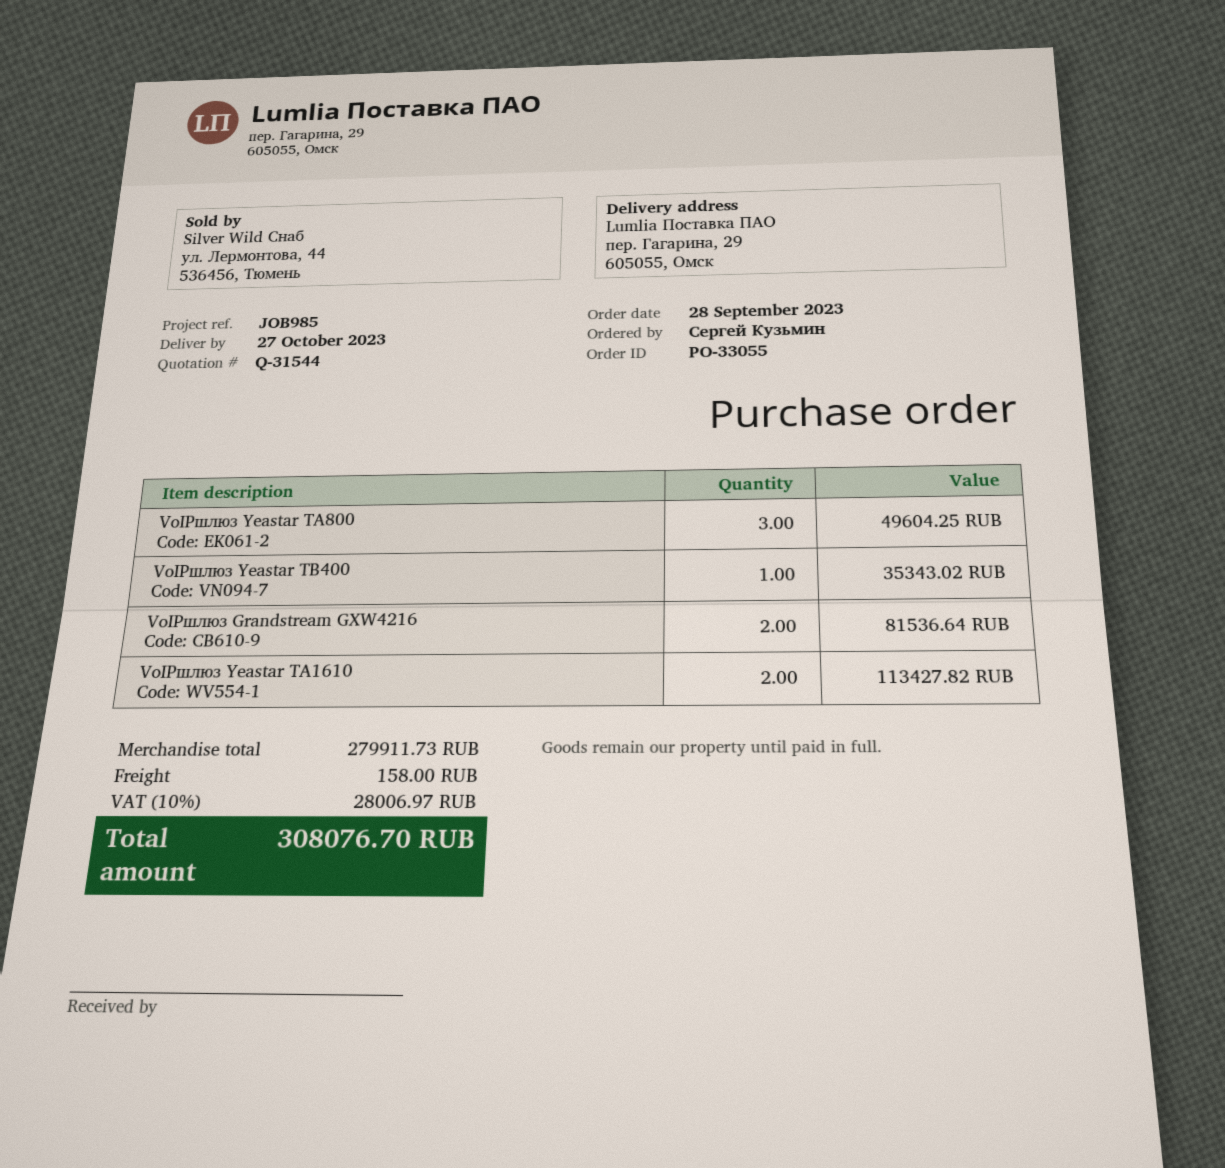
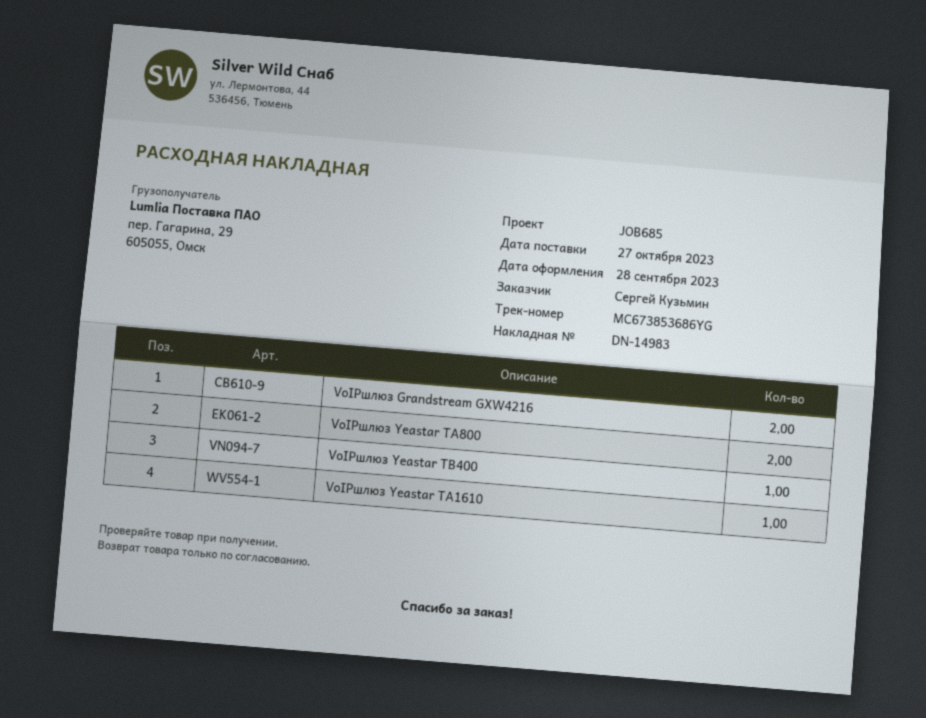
reference: JOB985 -> JOB685
VoIPшлюз Yeastar TA800: 3 -> 2
VoIPшлюз Yeastar TA1610: 2 -> 1

